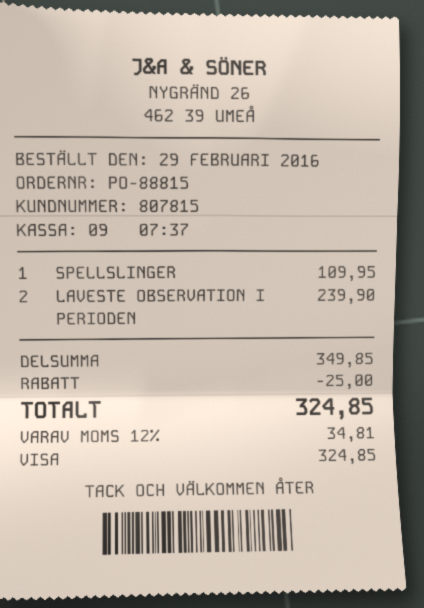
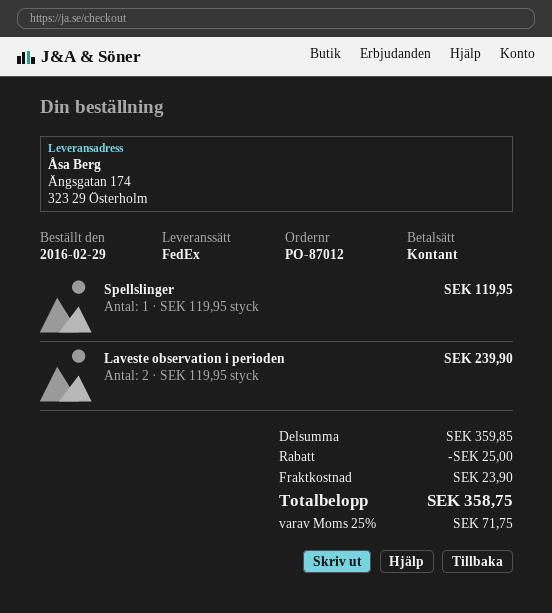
order number: PO-88815 -> PO-87012
payment method: Visa -> cash
SPELLSLINGER: 1 for 109.95 -> 1 for 119.95
subtotal: 349.85 -> 359.85
shipping: none -> 23.90
tax: 12% = 34.81 -> 25% = 71.75
total: 324.85 -> 358.75

